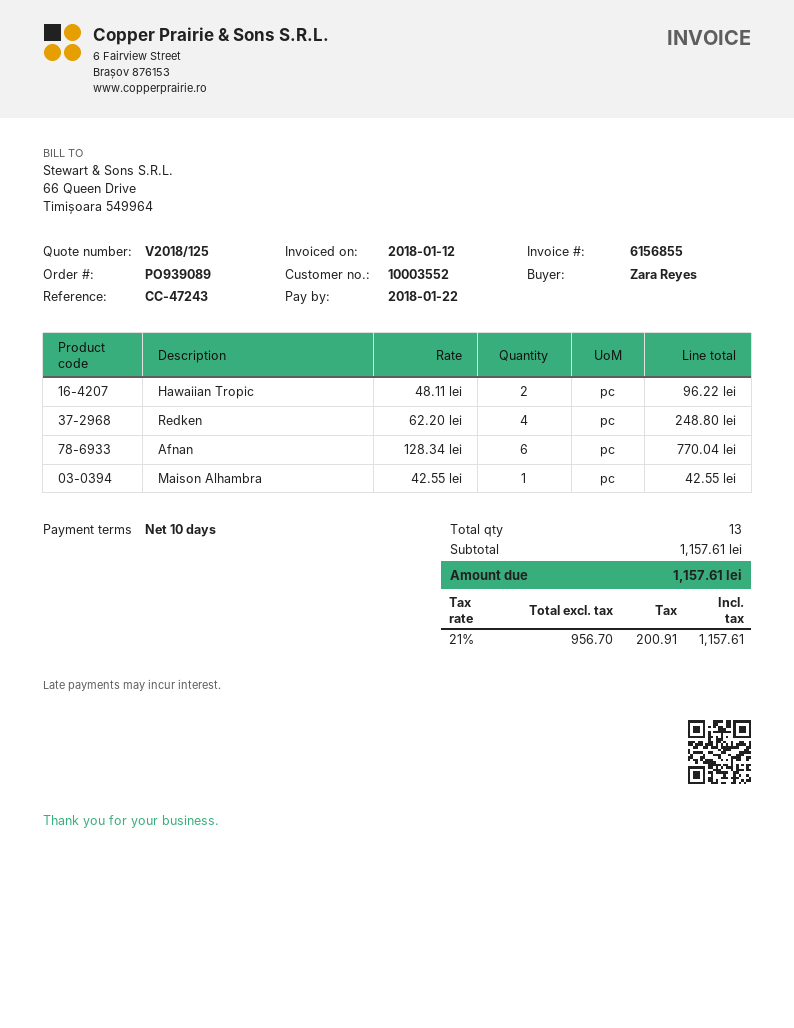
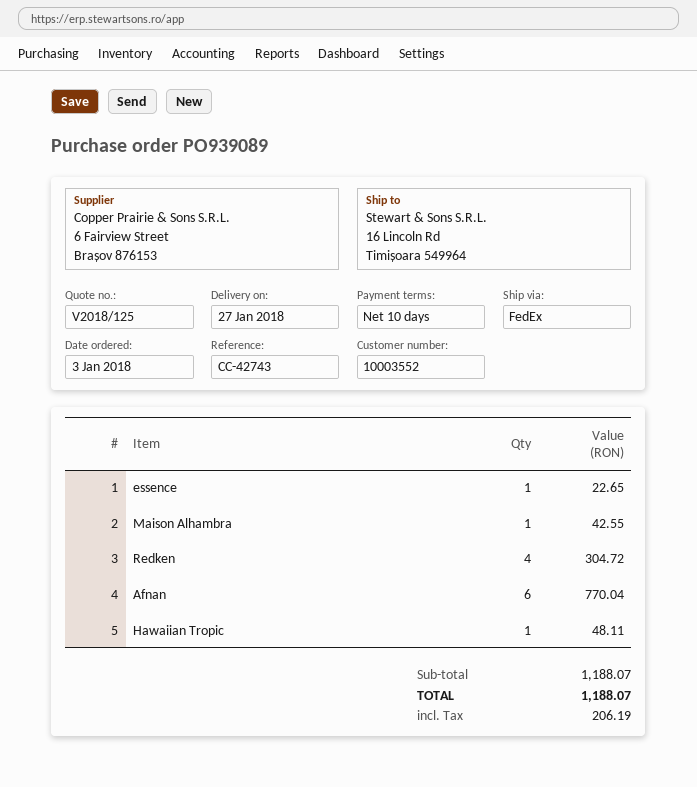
reference: CC-47243 -> CC-42743
Hawaiian Tropic: 2 for 96.22 -> 1 for 48.11
Redken: 4 for 248.80 -> 4 for 304.72
essence: none -> 1 for 22.65
subtotal: 1157.61 -> 1188.07
tax: 200.91 -> 206.19
total: 1157.61 -> 1188.07

